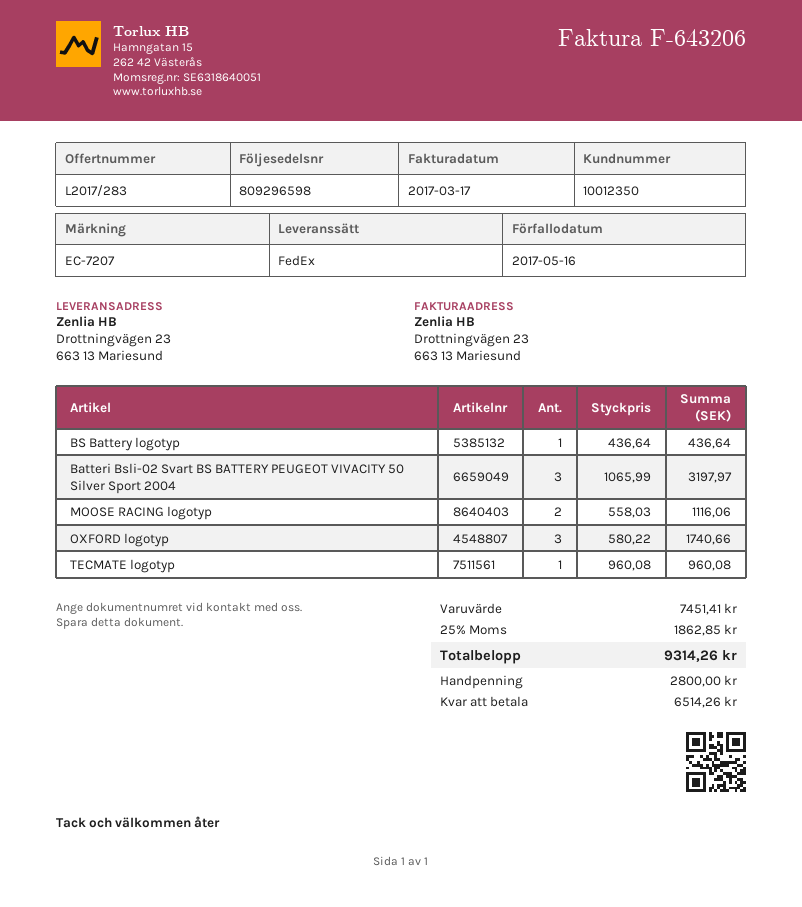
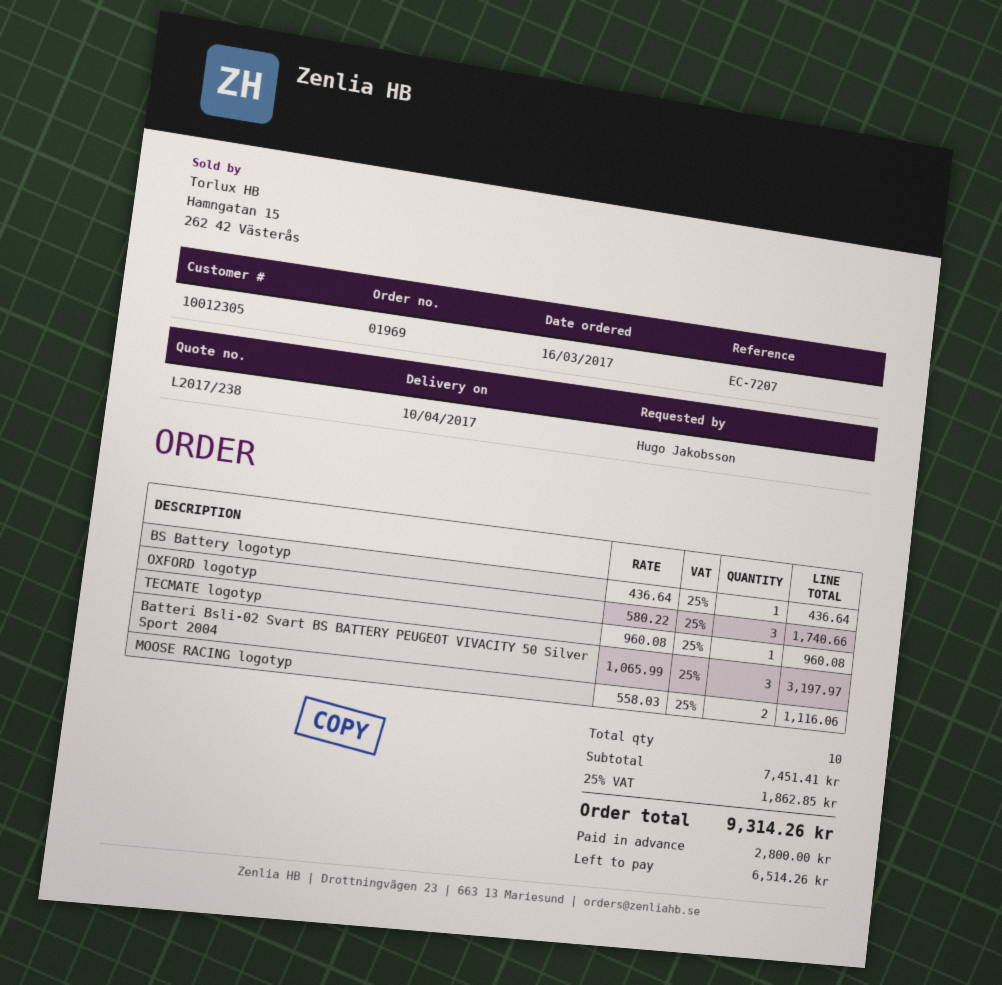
quote number: L2017/283 -> L2017/238
customer number: 10012350 -> 10012305

